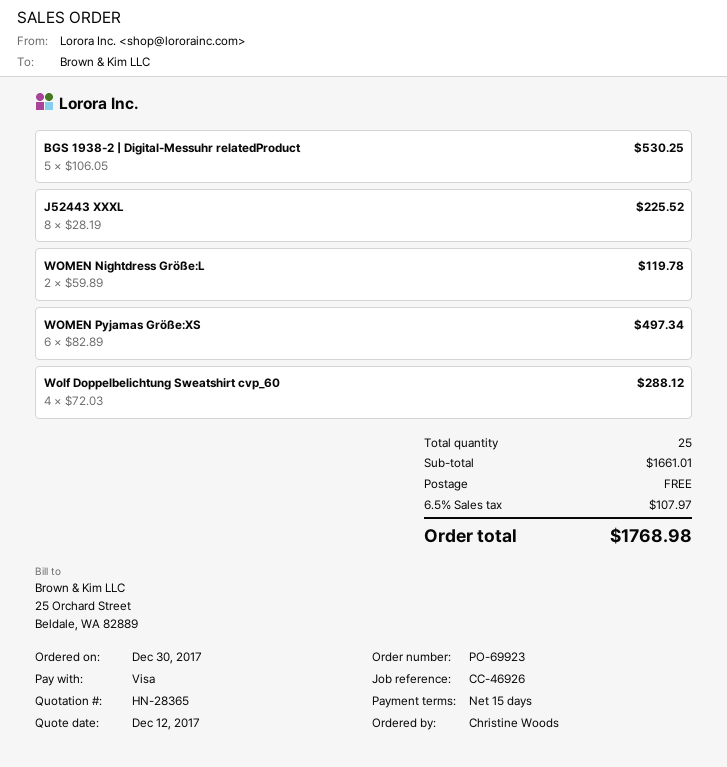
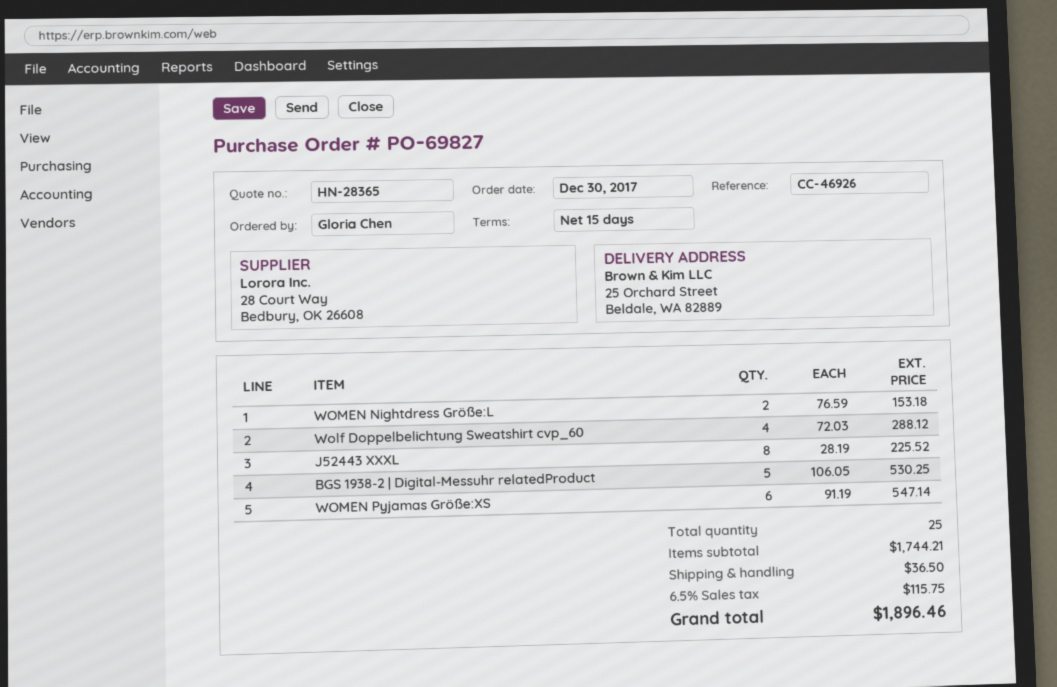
order number: PO-69923 -> PO-69827
ordered by: Christine Woods -> Gloria Chen
WOMEN Nightdress Größe:L: 2 x 59.89 = 119.78 -> 2 x 76.59 = 153.18
WOMEN Pyjamas Größe:XS: 6 x 82.89 = 497.34 -> 6 x 91.19 = 547.14
subtotal: 1661.01 -> 1744.21
shipping: 0.00 -> 36.50
tax: 6.5% = 107.97 -> 6.5% = 115.75
total: 1768.98 -> 1896.46

